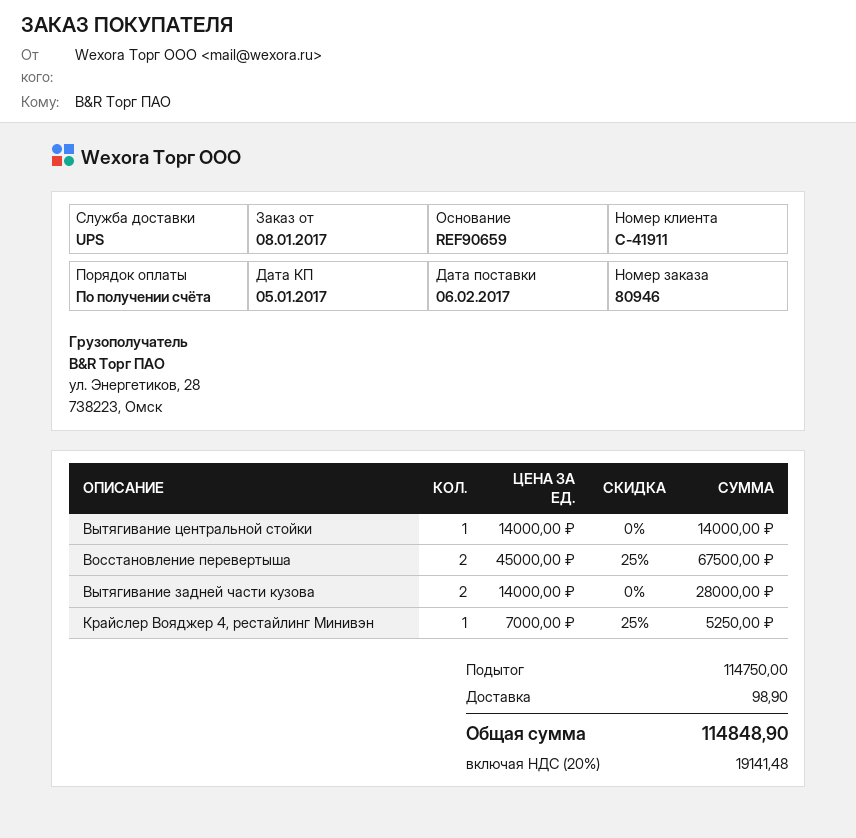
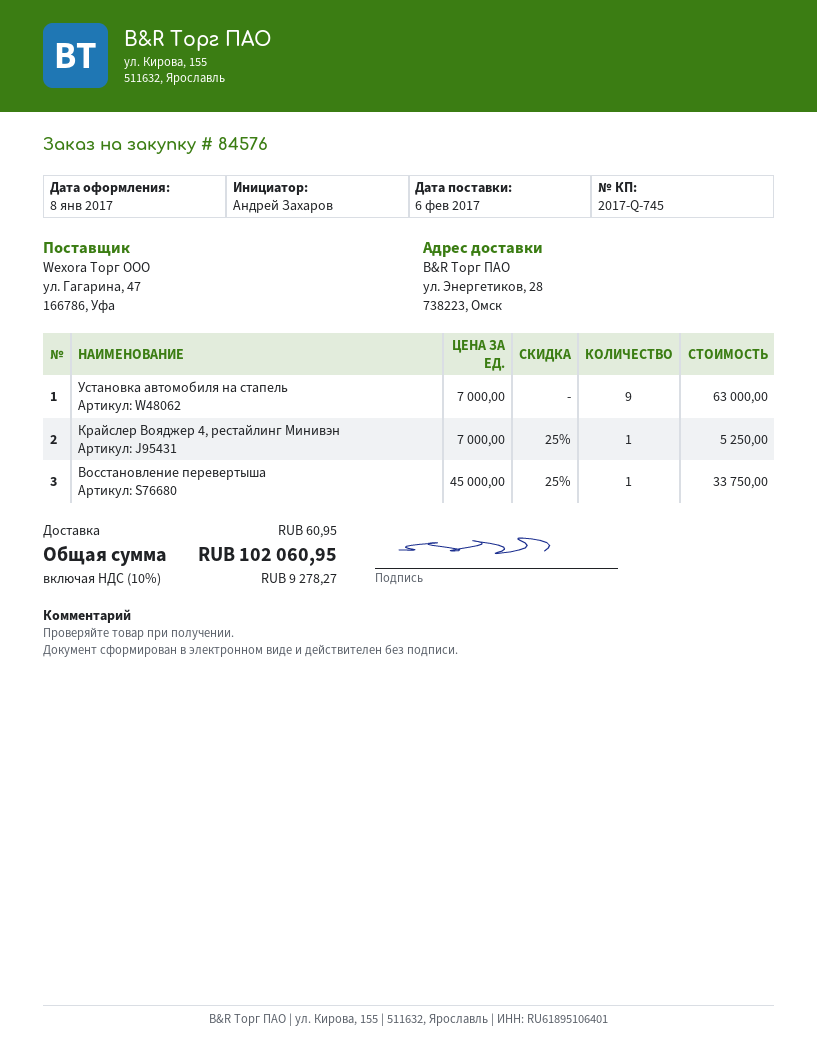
order number: 80946 -> 84576
Вытягивание центральной стойки: 1 x 14000.00 = 14000.00 -> none
Восстановление перевертыша: 2 x 45000.00 - 25% = 67500.00 -> 1 x 45000.00 - 25% = 33750.00
Вытягивание задней части кузова: 2 x 14000.00 = 28000.00 -> none
Установка автомобиля на стапель: none -> 9 x 7000.00 = 63000.00
shipping: 98.90 -> 60.95
tax: 20% = 19141.48 -> 10% = 9278.27
total: 114848.90 -> 102060.95

